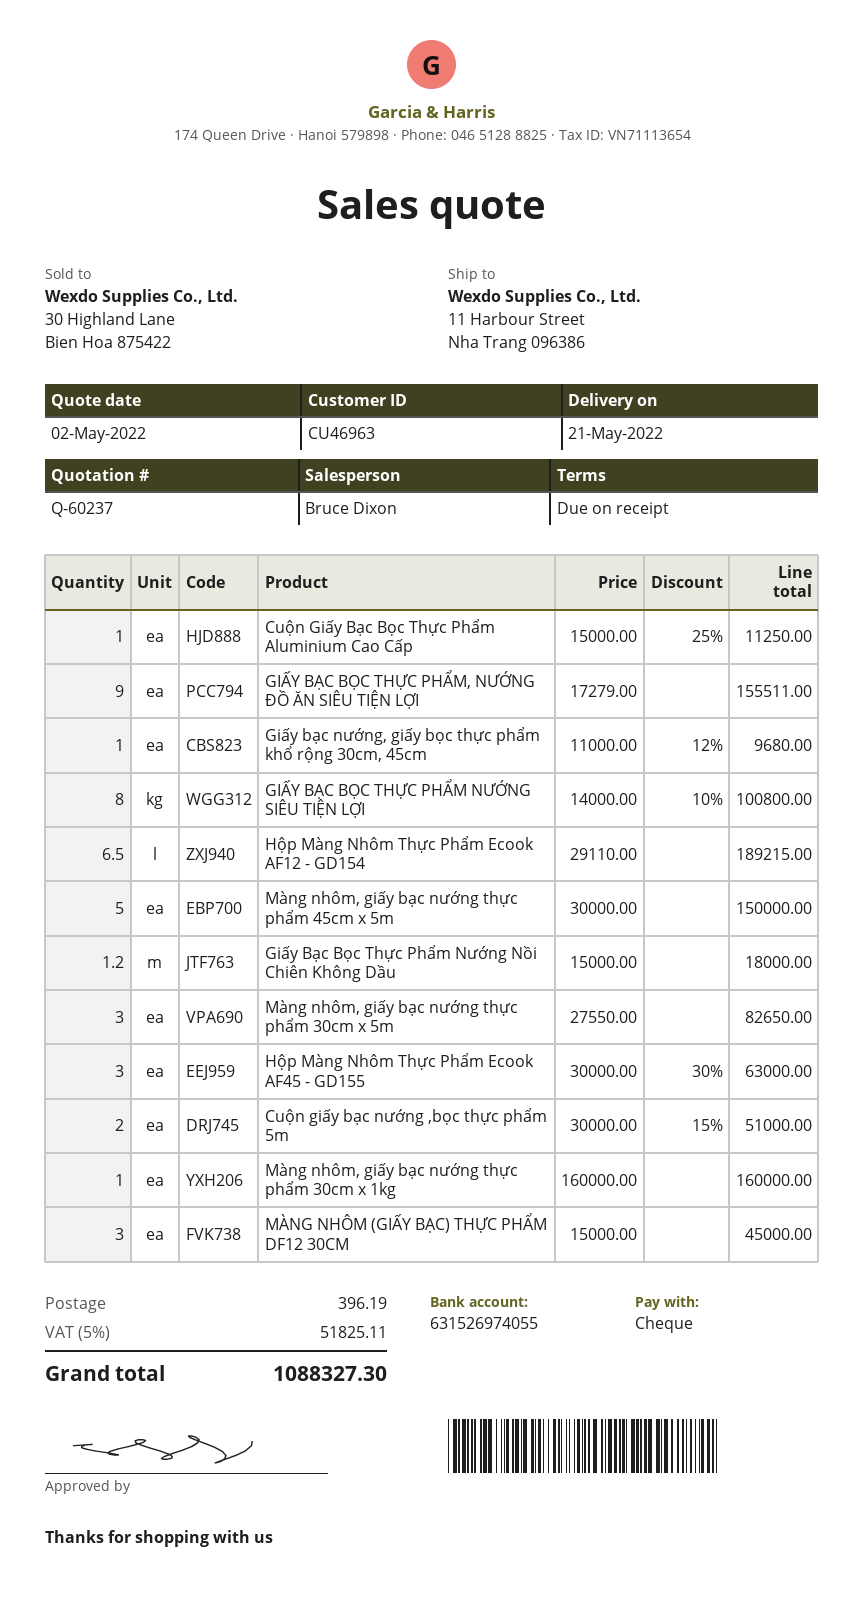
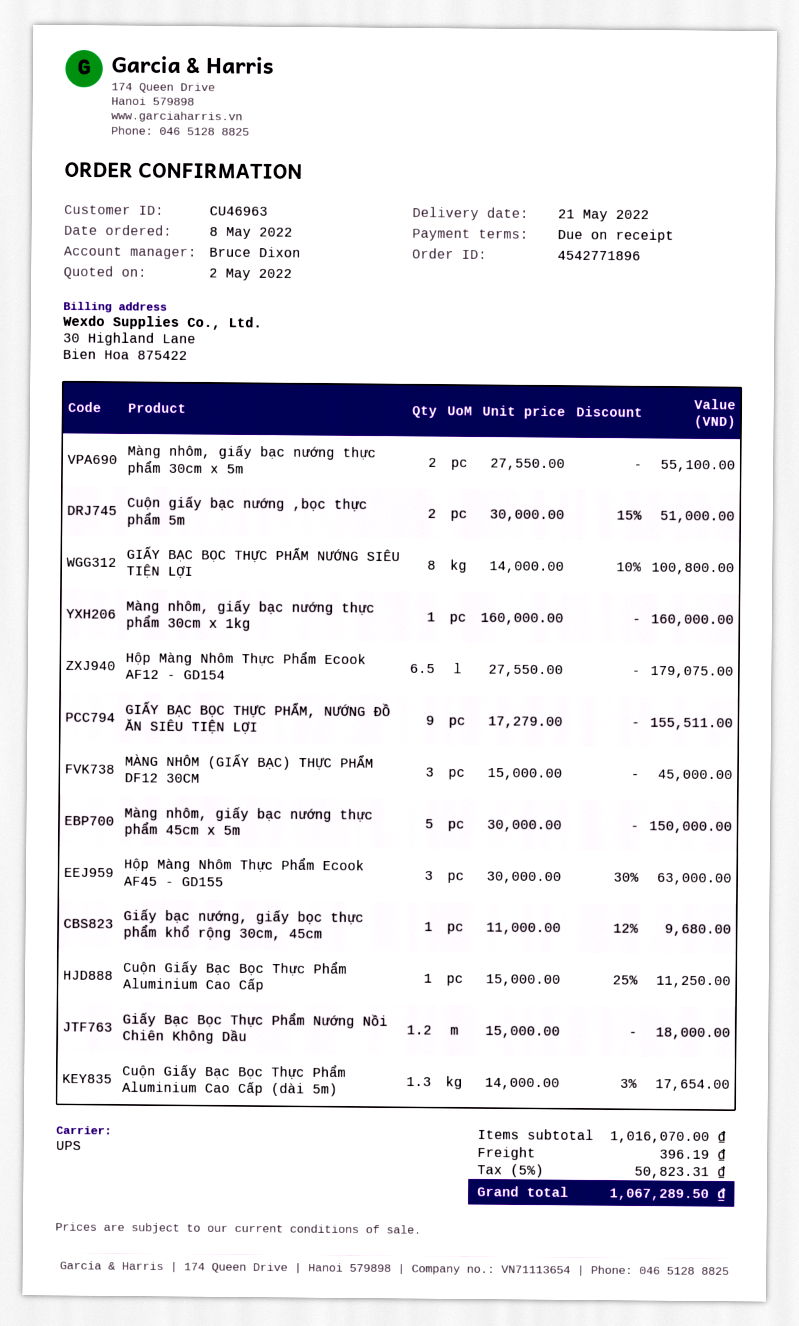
Hộp Màng Nhôm Thực Phẩm Ecook AF12 - GD154: 6.5 x 29110.00 = 189215.00 -> 6.5 x 27550.00 = 179075.00
Màng nhôm, giấy bạc nướng thực phẩm 30cm x 5m: 3 x 27550.00 = 82650.00 -> 2 x 27550.00 = 55100.00
Cuộn Giấy Bạc Bọc Thực Phẩm Aluminium Cao Cấp (dài 5m): none -> 1.3 x 14000.00 - 3% = 17654.00
tax: 5% = 51825.11 -> 5% = 50823.31
total: 1088327.30 -> 1067289.50

